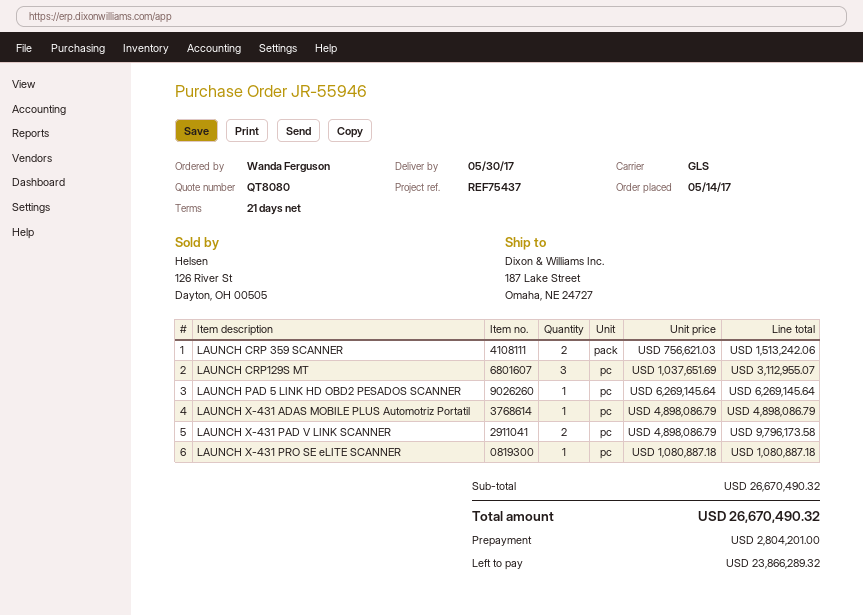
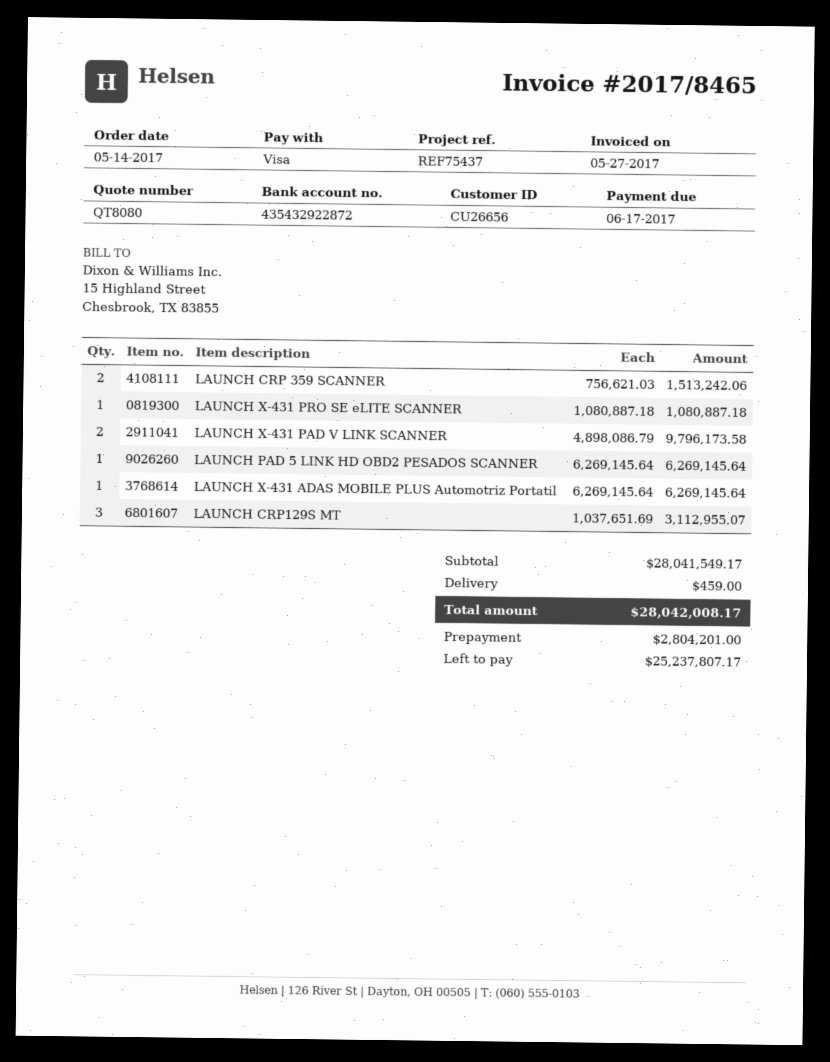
LAUNCH X-431 ADAS MOBILE PLUS Automotriz Portatil: 1 x 4898086.79 = 4898086.79 -> 1 x 6269145.64 = 6269145.64
subtotal: 26670490.32 -> 28041549.17
shipping: none -> 459.00
total: 26670490.32 -> 28042008.17
balance: 23866289.32 -> 25237807.17

